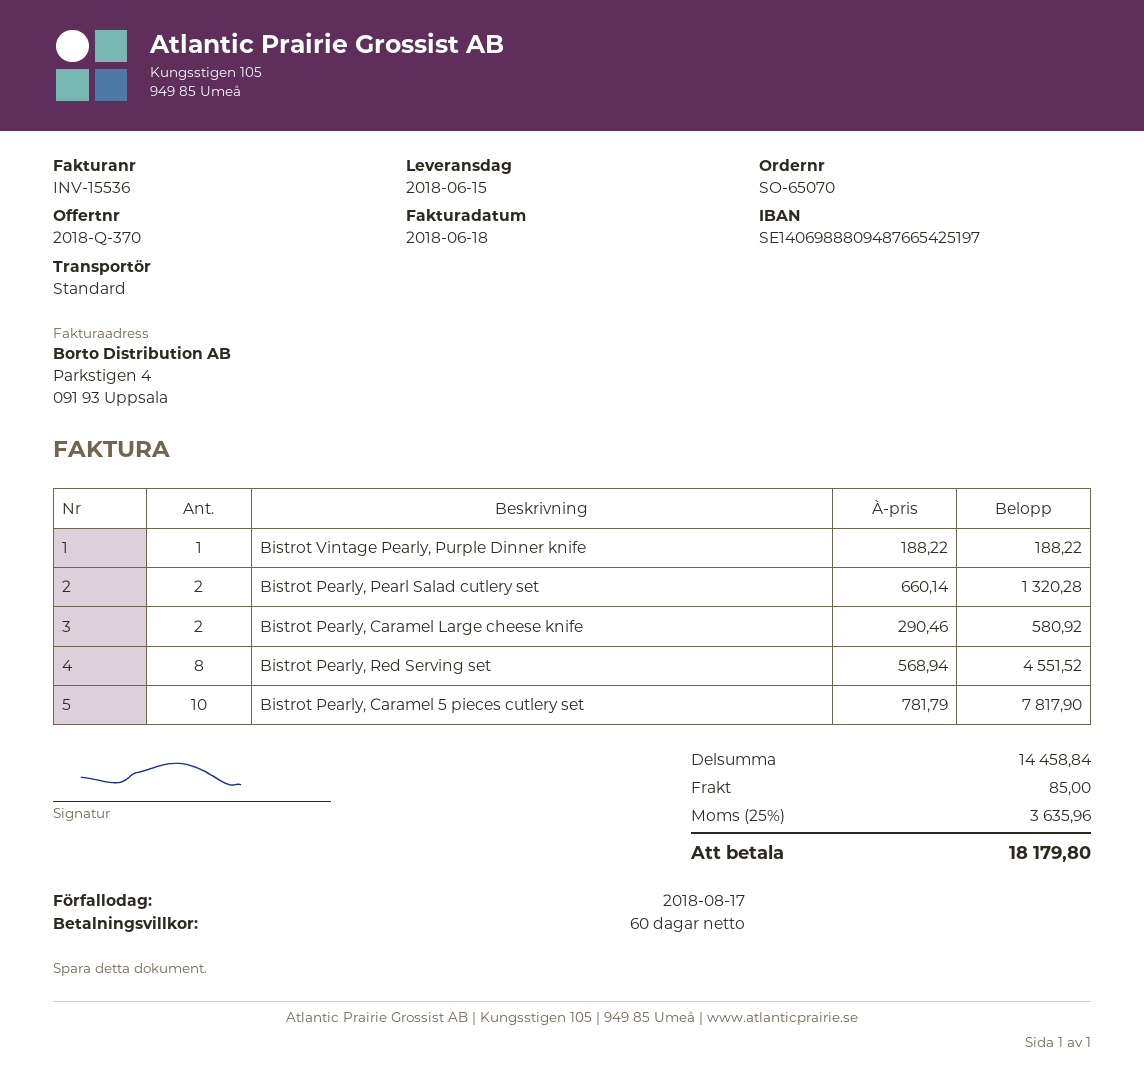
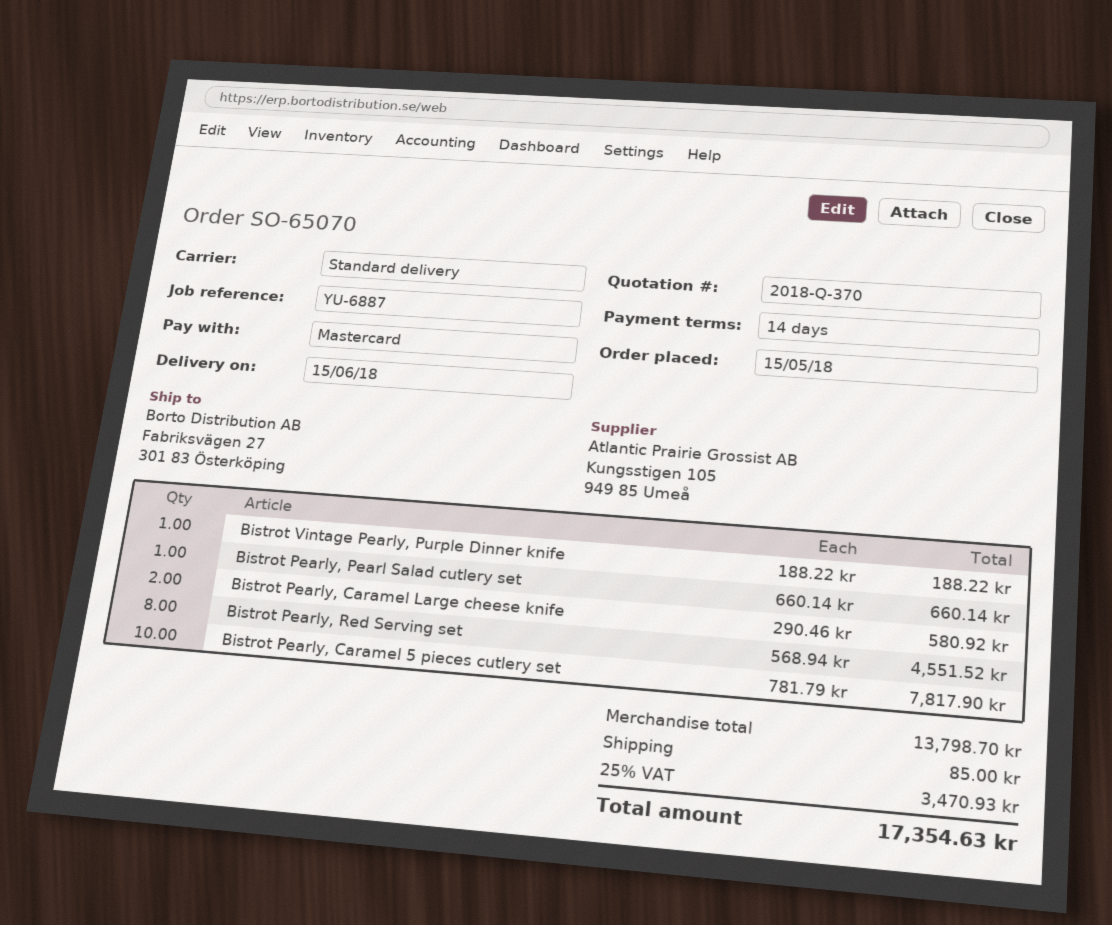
payment terms: 60 days -> 14 days
Bistrot Pearly, Pearl Salad cutlery set: 2 x 660.14 = 1320.28 -> 1 x 660.14 = 660.14
subtotal: 14458.84 -> 13798.70
tax: 25% = 3635.96 -> 25% = 3470.93
total: 18179.80 -> 17354.63

